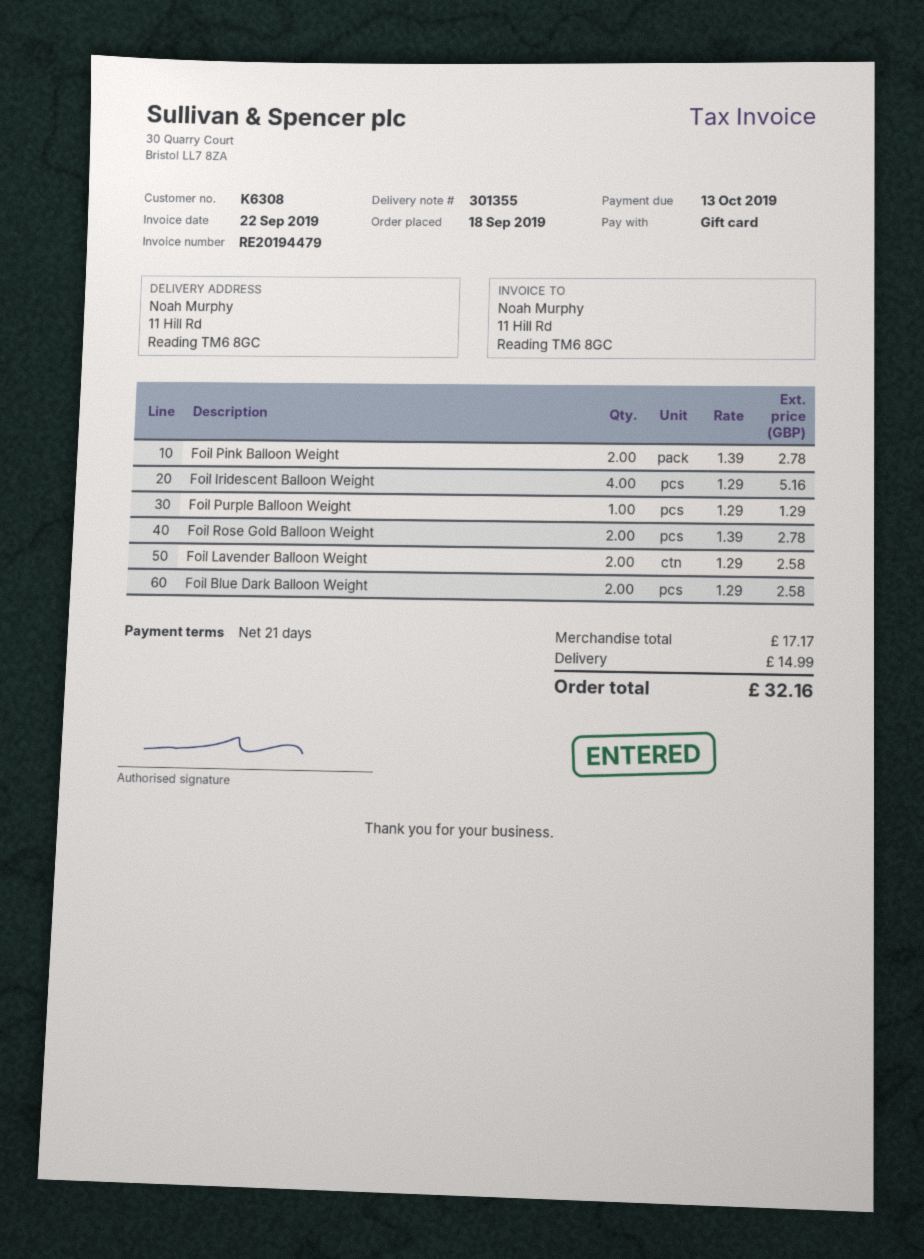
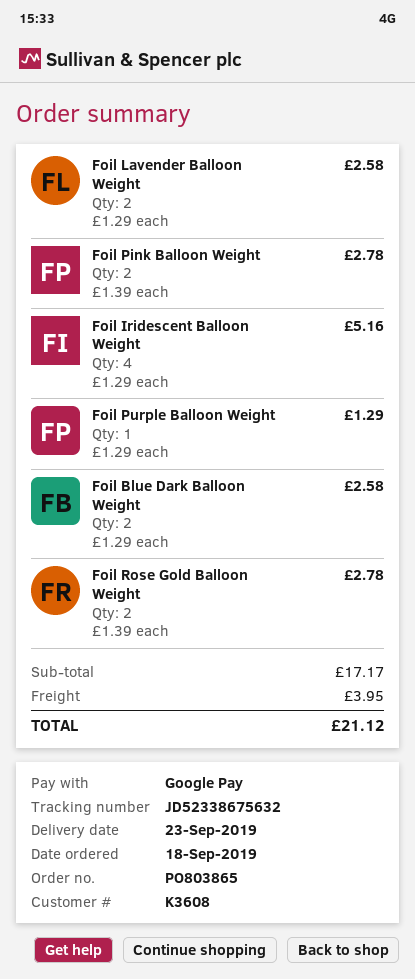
customer number: K6308 -> K3608
payment method: gift card -> Google Pay
shipping: 14.99 -> 3.95
total: 32.16 -> 21.12

